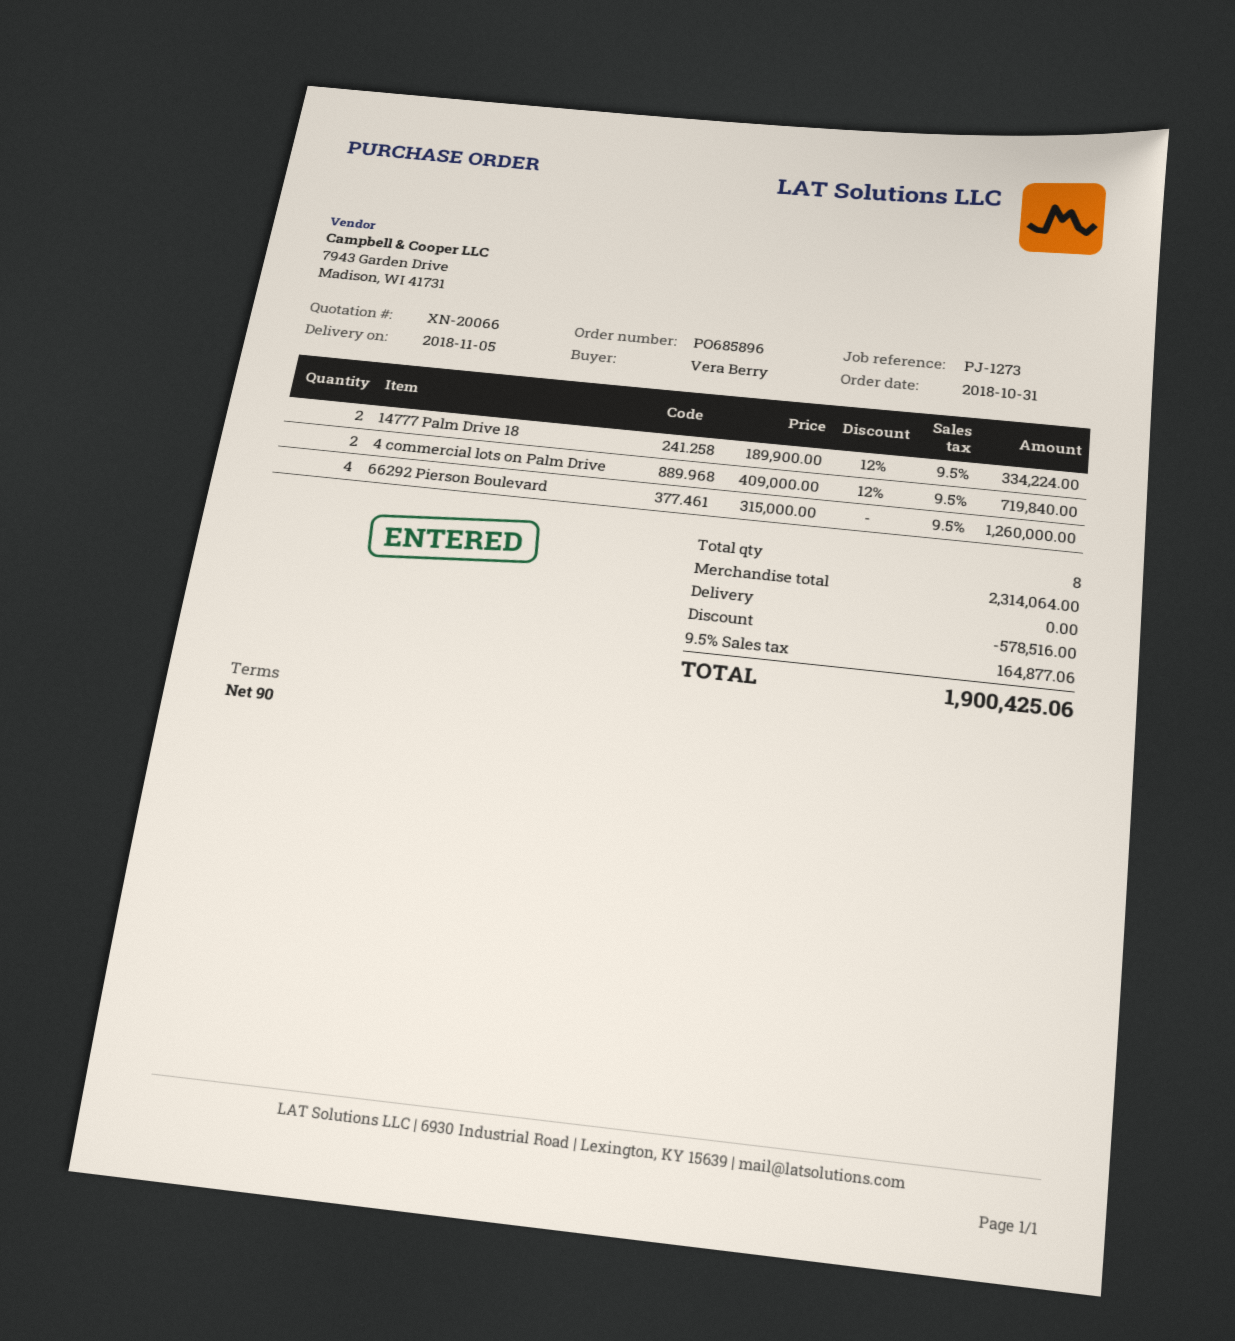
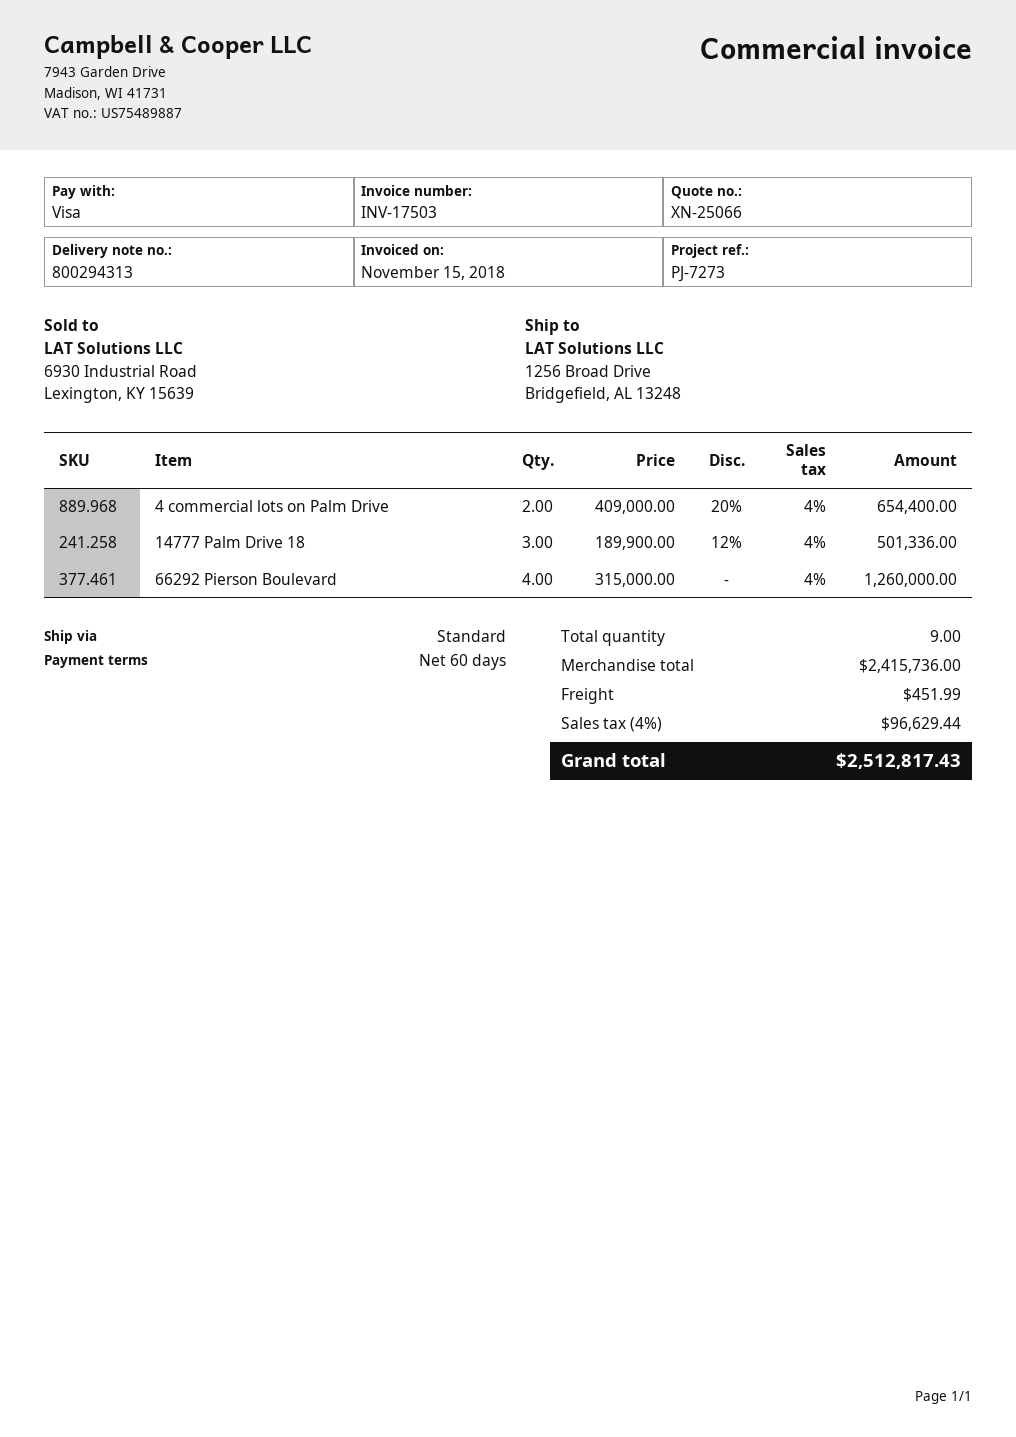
quote number: XN-20066 -> XN-25066
payment terms: 90 days -> 60 days
reference: PJ-1273 -> PJ-7273
14777 Palm Drive 18: 2 x 189900.00 - 12% = 334224.00 -> 3 x 189900.00 - 12% = 501336.00
4 commercial lots on Palm Drive: 2 x 409000.00 - 12% = 719840.00 -> 2 x 409000.00 - 20% = 654400.00
total quantity: 8 -> 9
subtotal: 2314064.00 -> 2415736.00
discount: 578516.00 -> none
shipping: 0.00 -> 451.99
tax: 9.5% = 164877.06 -> 4% = 96629.44
total: 1900425.06 -> 2512817.43

